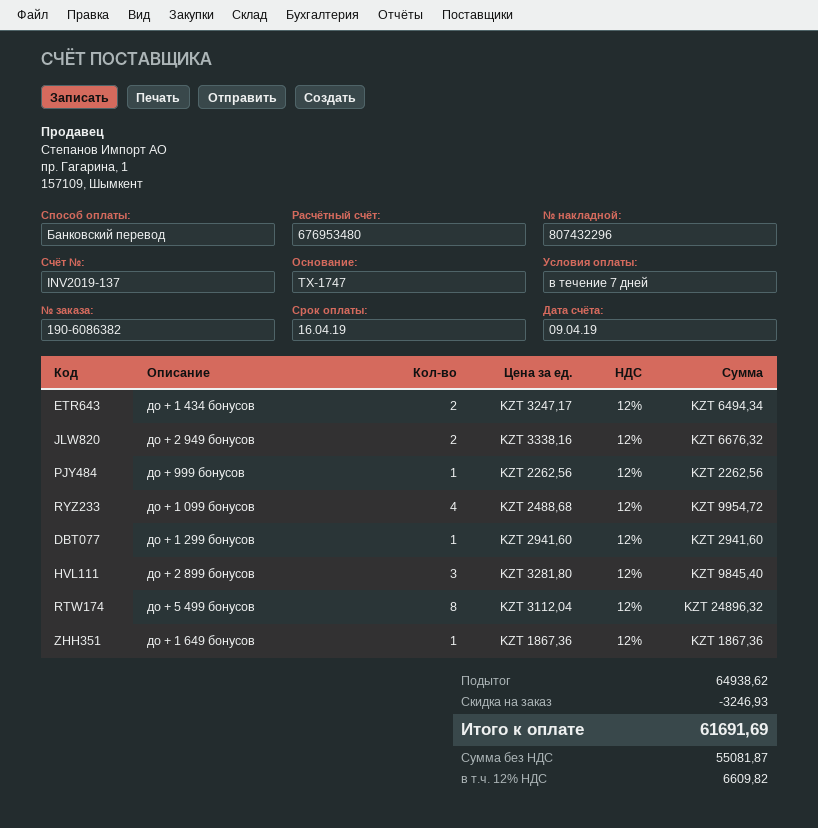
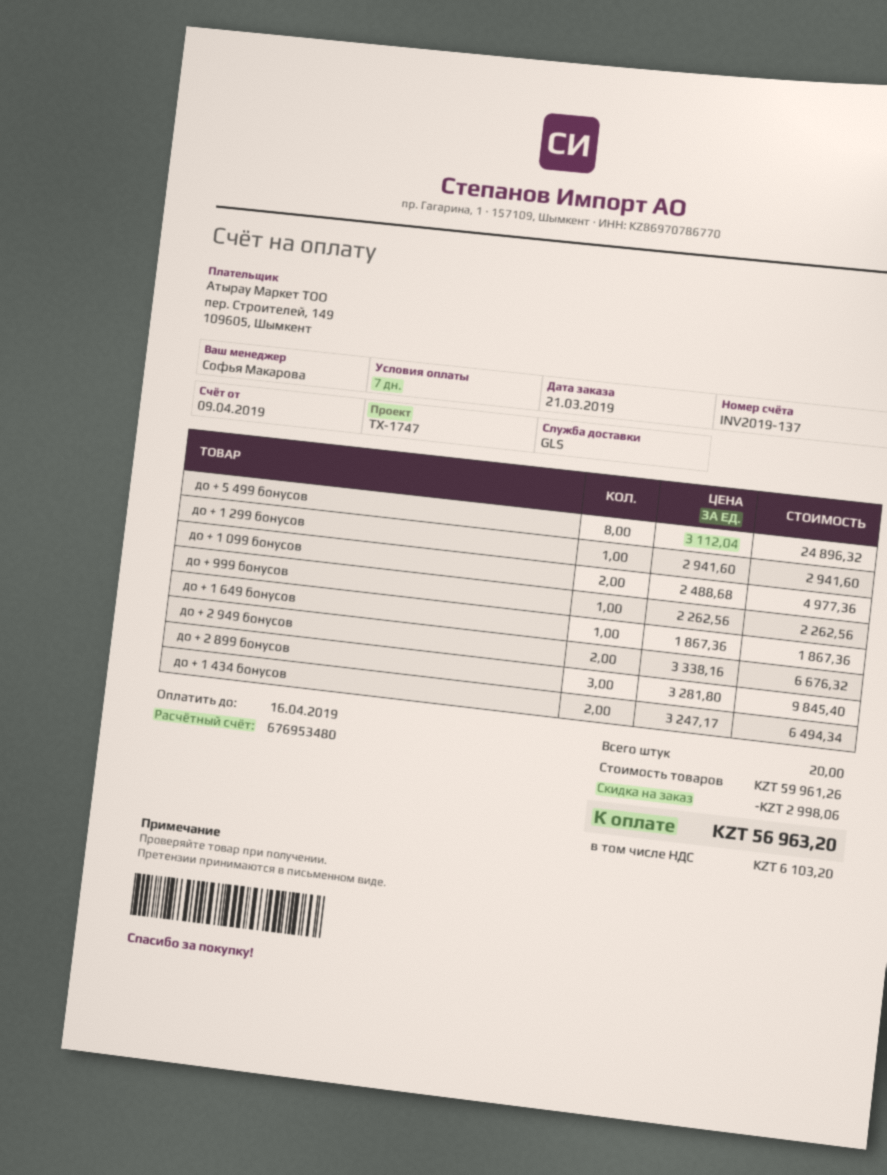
до + 1 099 бонусов: 4 x 2488.68 = 9954.72 -> 2 x 2488.68 = 4977.36
subtotal: 64938.62 -> 59961.26
discount: 3246.93 -> 2998.06
tax: 6609.82 -> 6103.20
total: 61691.69 -> 56963.20

